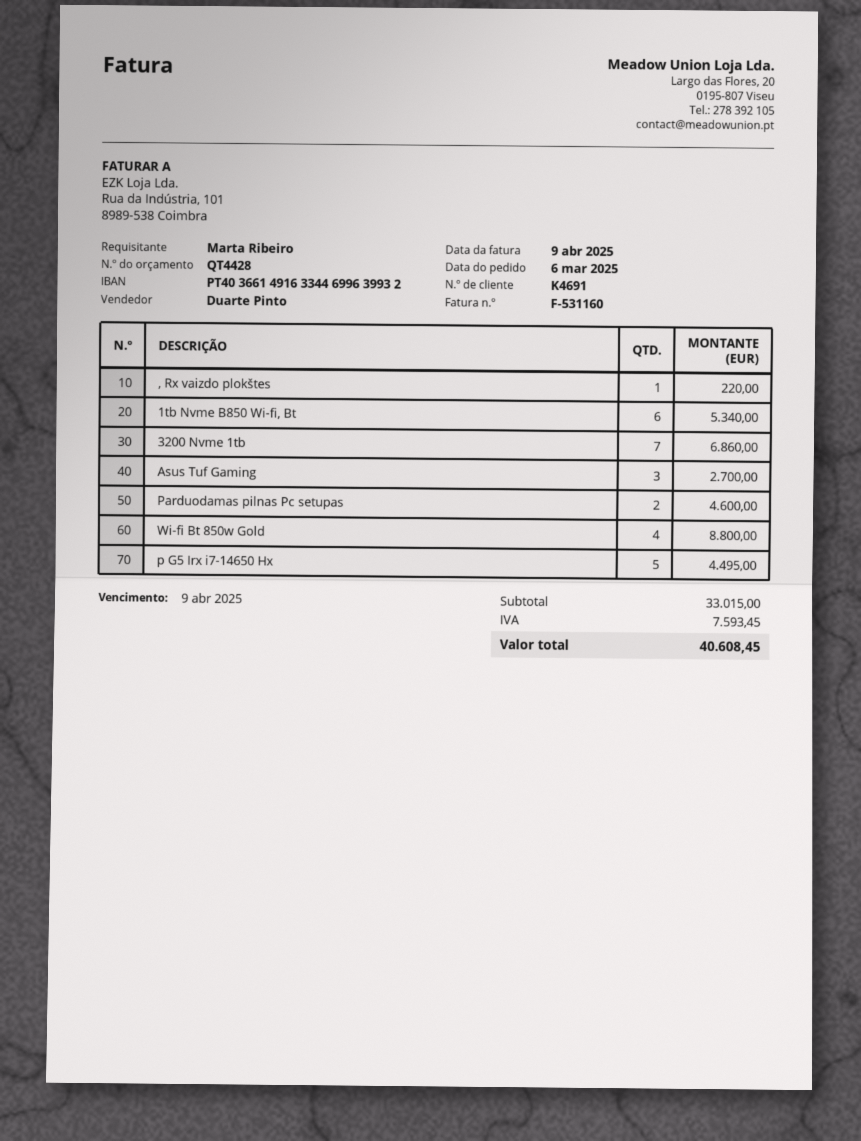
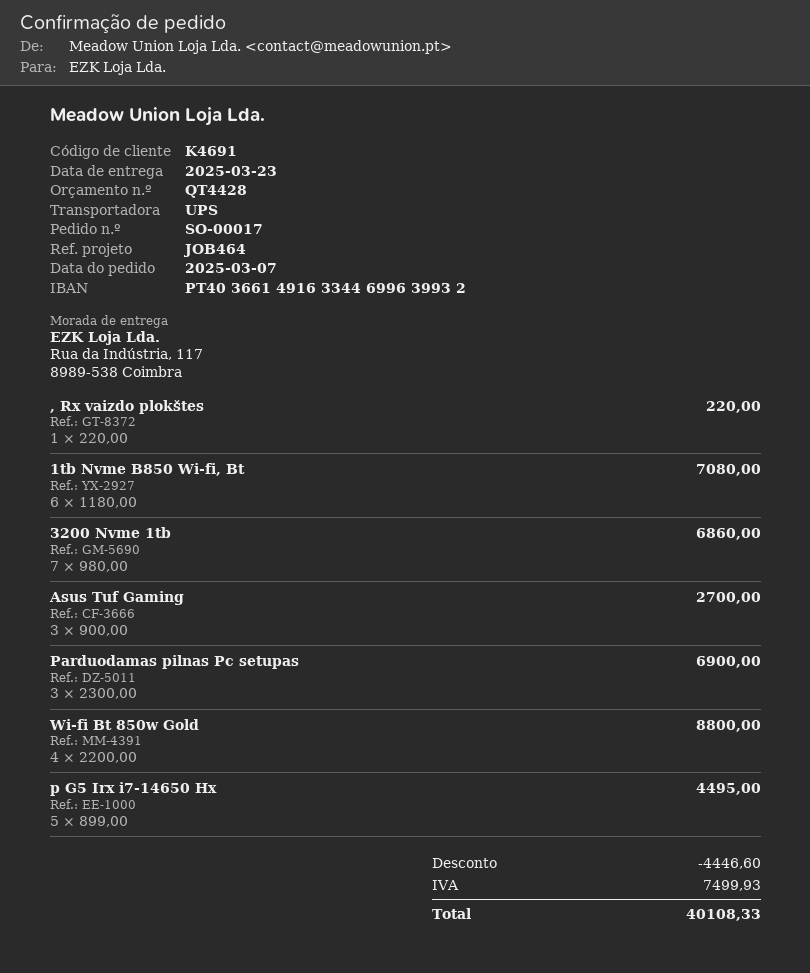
order date: 2025-03-06 -> 2025-03-07
1tb Nvme B850 Wi-fi, Bt: 6 for 5340.00 -> 6 for 7080.00
Parduodamas pilnas Pc setupas: 2 for 4600.00 -> 3 for 6900.00
discount: none -> 4446.60
tax: 7593.45 -> 7499.93
total: 40608.45 -> 40108.33

